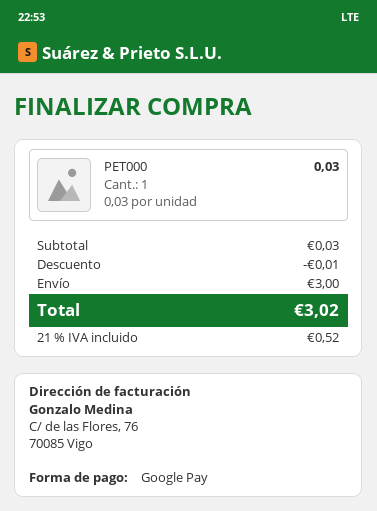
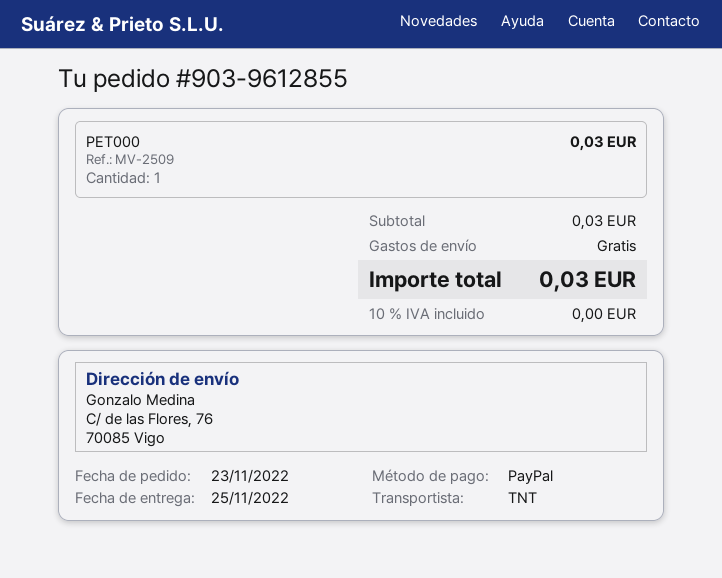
payment method: Google Pay -> PayPal
discount: 0.01 -> none
shipping: 3.00 -> 0.00
tax: 21% = 0.52 -> 10% = 0.00
total: 3.02 -> 0.03

